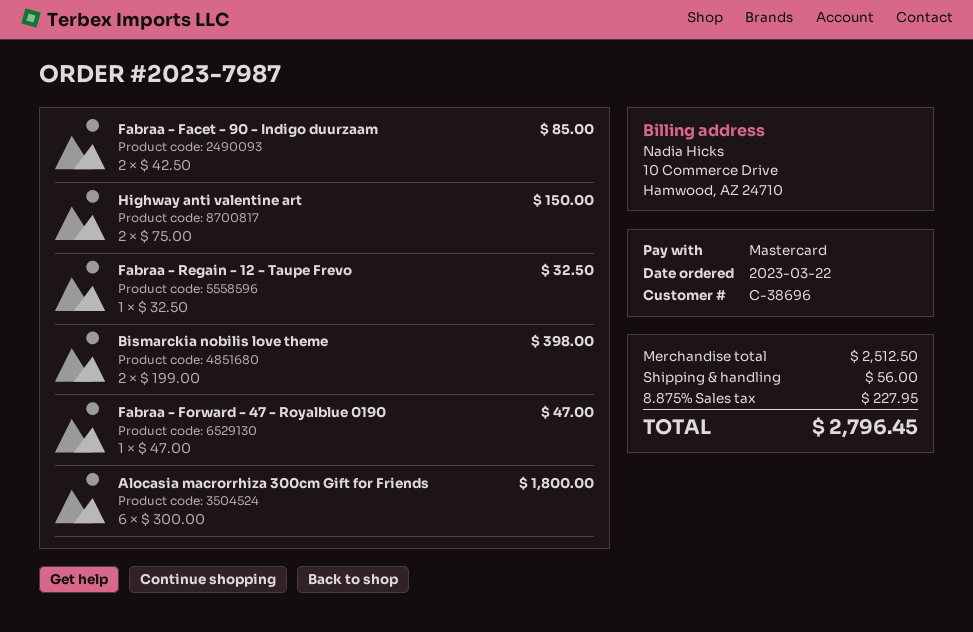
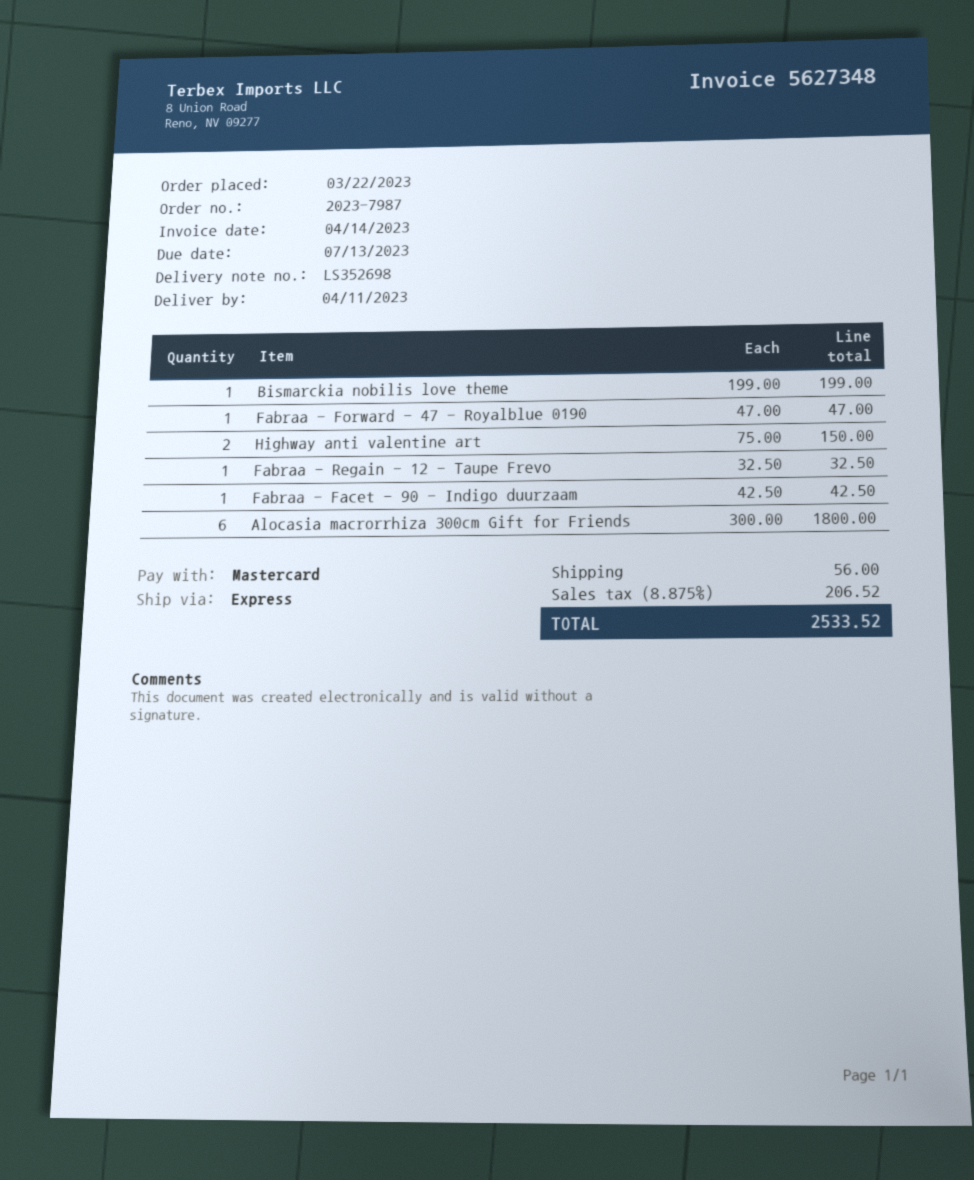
Fabraa - Facet - 90 - Indigo duurzaam: 2 x 42.50 = 85.00 -> 1 x 42.50 = 42.50
Bismarckia nobilis love theme: 2 x 199.00 = 398.00 -> 1 x 199.00 = 199.00
tax: 8.875% = 227.95 -> 8.875% = 206.52
total: 2796.45 -> 2533.52

